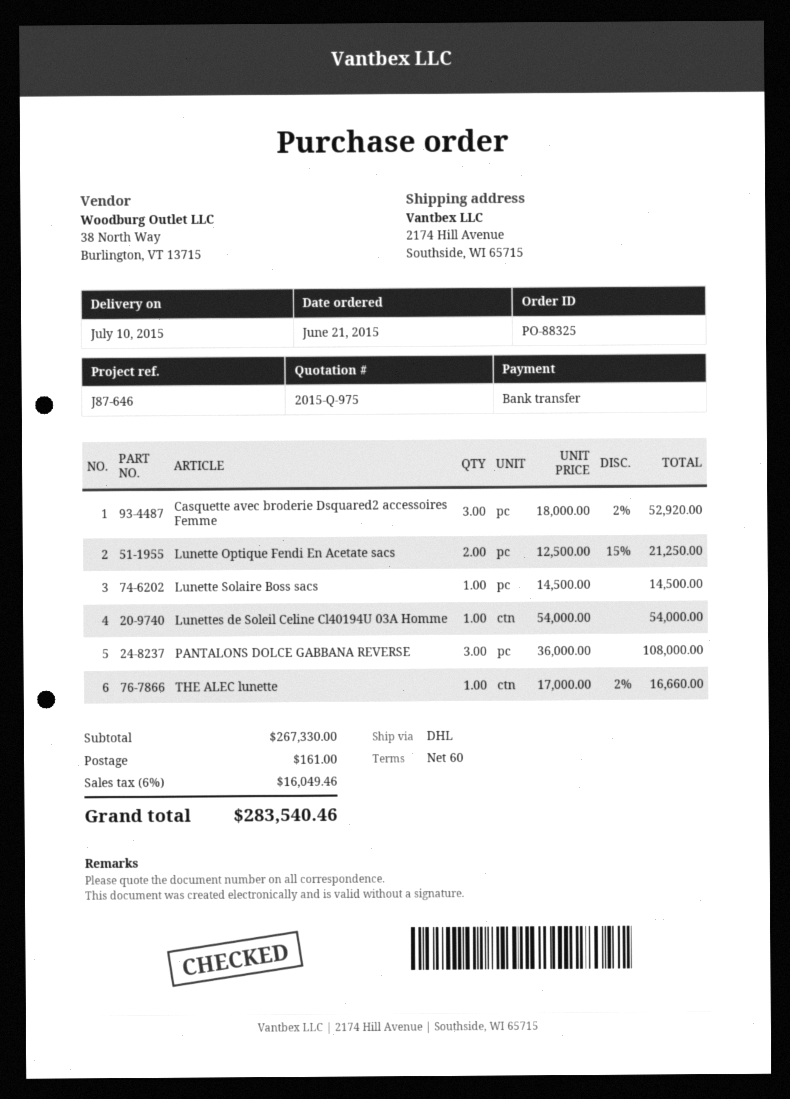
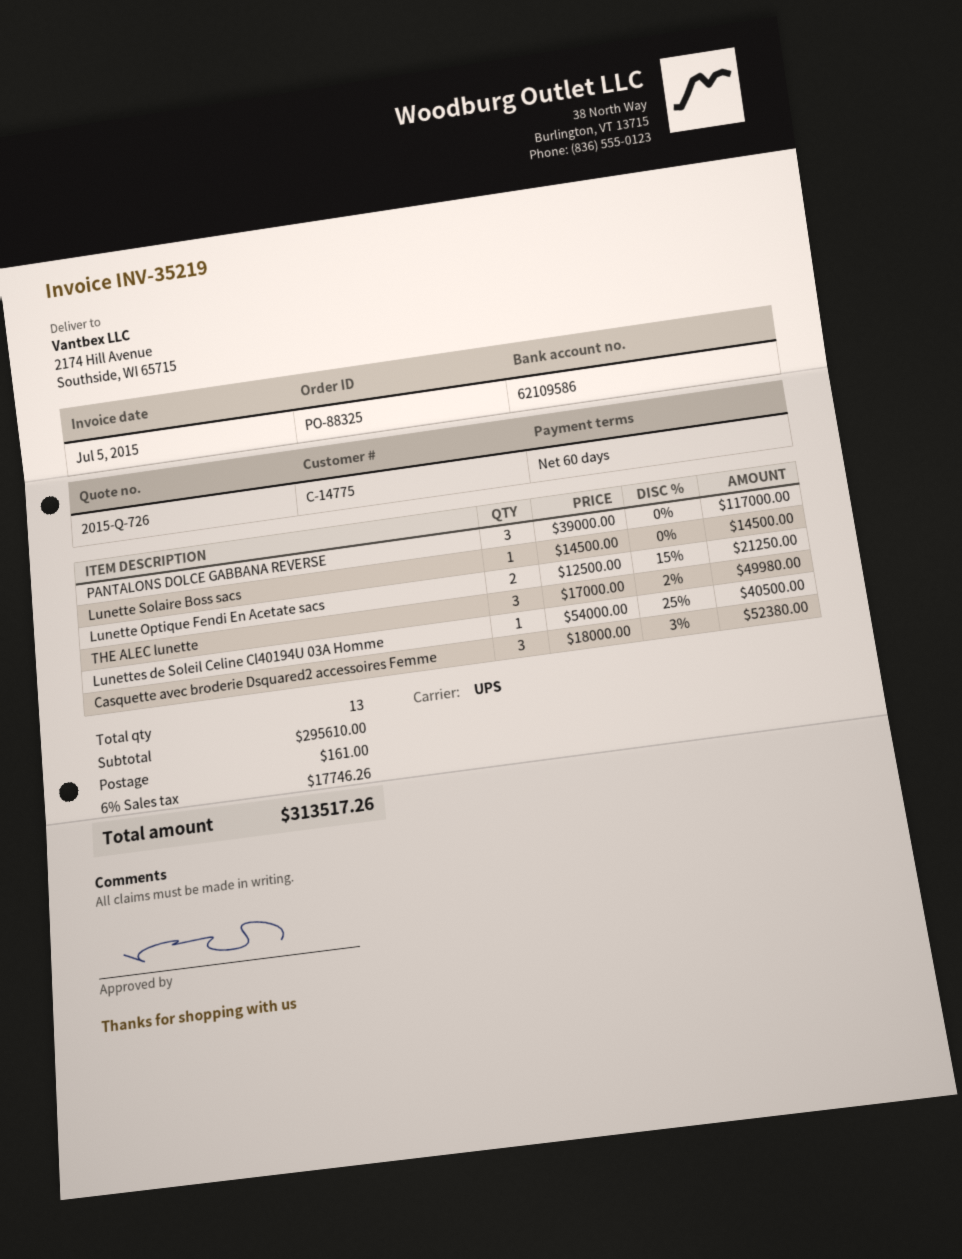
quote number: 2015-Q-975 -> 2015-Q-726
shipping method: DHL -> UPS
Casquette avec broderie Dsquared2 accessoires Femme: 3 x 18000.00 - 2% = 52920.00 -> 3 x 18000.00 - 3% = 52380.00
Lunettes de Soleil Celine Cl40194U 03A Homme: 1 x 54000.00 = 54000.00 -> 1 x 54000.00 - 25% = 40500.00
PANTALONS DOLCE GABBANA REVERSE: 3 x 36000.00 = 108000.00 -> 3 x 39000.00 = 117000.00
THE ALEC lunette: 1 x 17000.00 - 2% = 16660.00 -> 3 x 17000.00 - 2% = 49980.00
subtotal: 267330.00 -> 295610.00
tax: 6% = 16049.46 -> 6% = 17746.26
total: 283540.46 -> 313517.26

